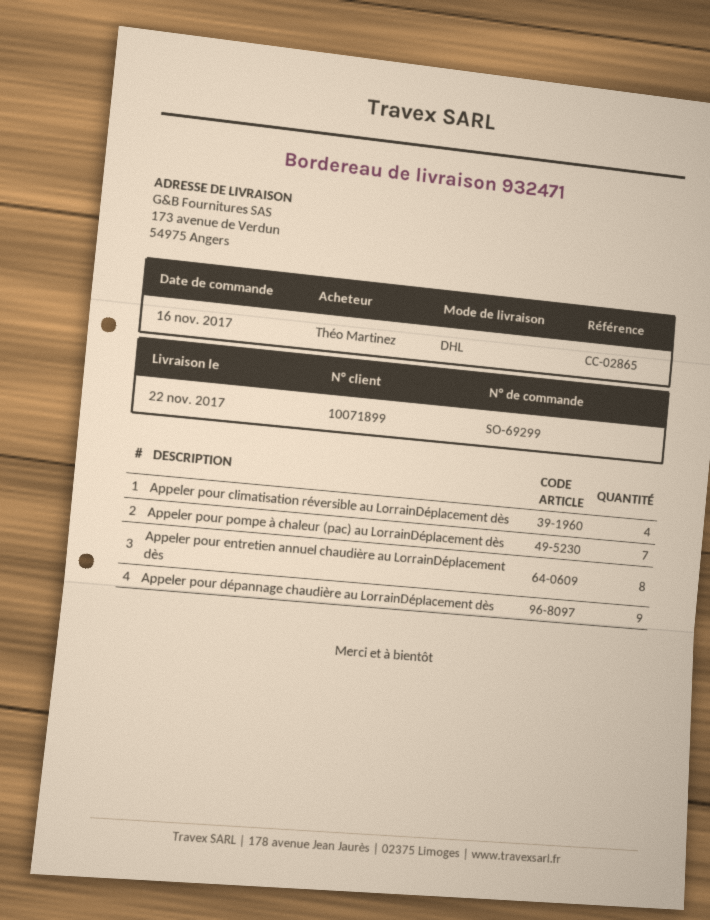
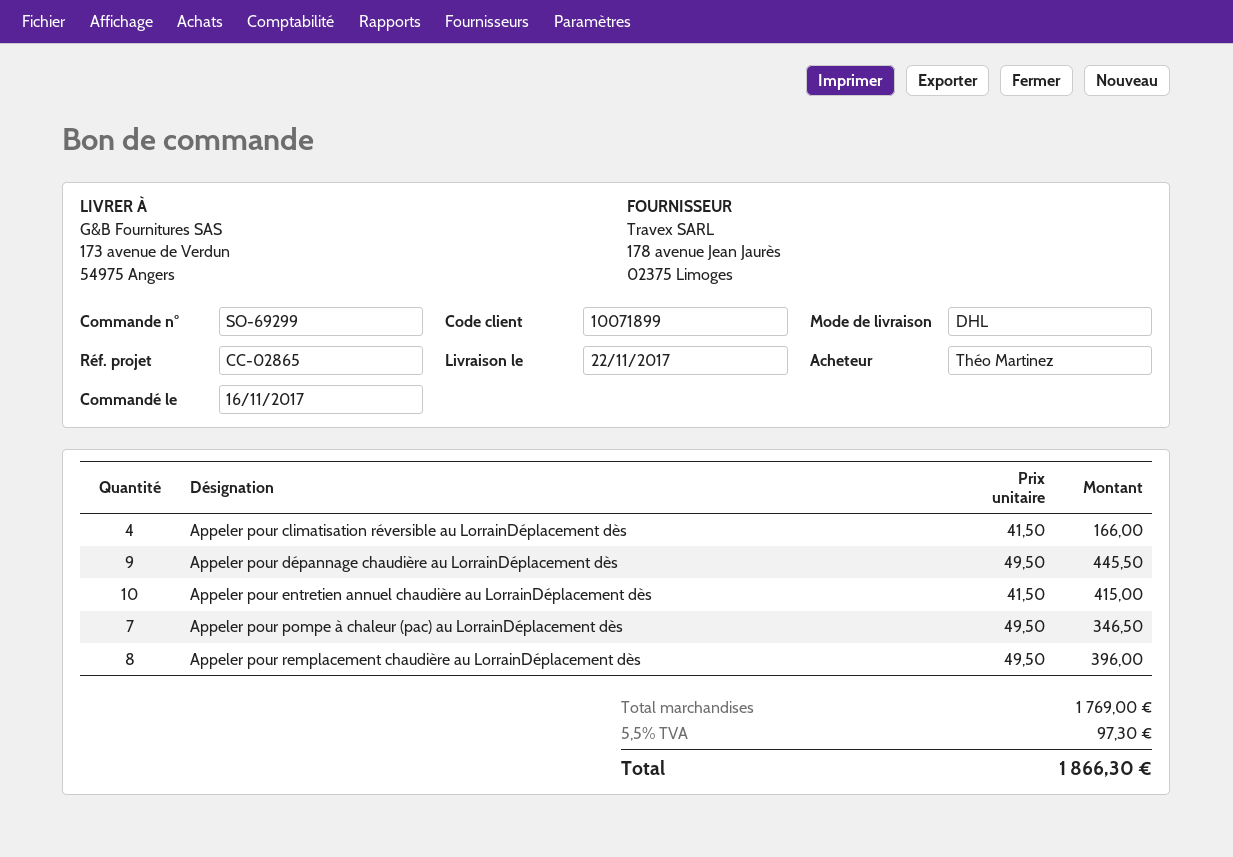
Appeler pour entretien annuel chaudière au LorrainDéplacement dès: 8 -> 10
Appeler pour remplacement chaudière au LorrainDéplacement dès: none -> 8

